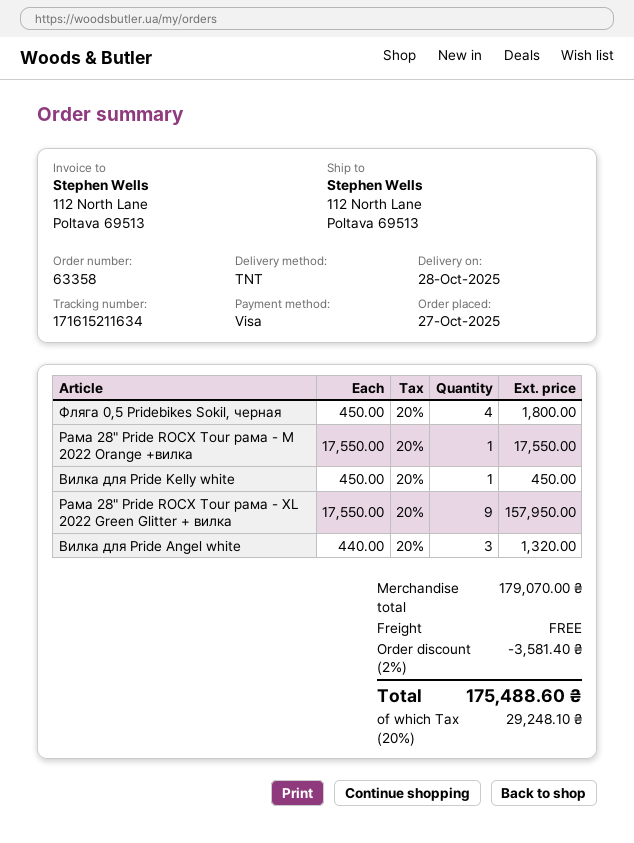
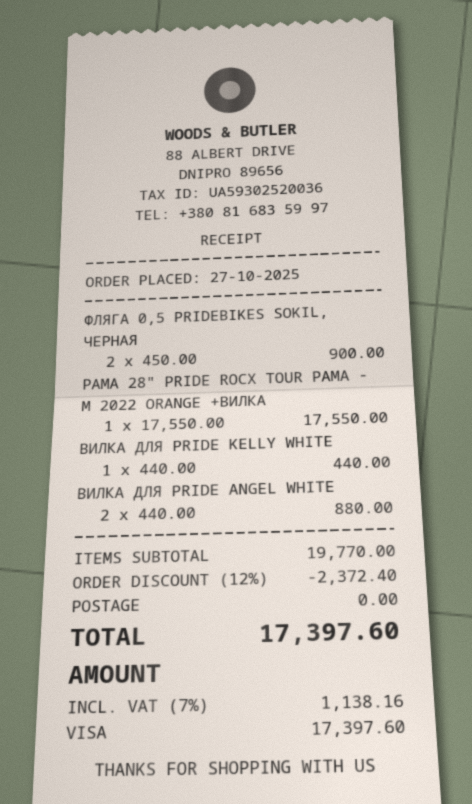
Фляга 0,5 Pridebikes Sokil, черная: 4 x 450.00 = 1800.00 -> 2 x 450.00 = 900.00
Вилка для Pride Kelly white: 1 x 450.00 = 450.00 -> 1 x 440.00 = 440.00
Рама 28" Pride ROCX Tour рама - XL 2022 Green Glitter + вилка: 9 x 17550.00 = 157950.00 -> none
Вилка для Pride Angel white: 3 x 440.00 = 1320.00 -> 2 x 440.00 = 880.00
subtotal: 179070.00 -> 19770.00
discount: 2% = 3581.40 -> 12% = 2372.40
tax: 20% = 29248.10 -> 7% = 1138.16
total: 175488.60 -> 17397.60

